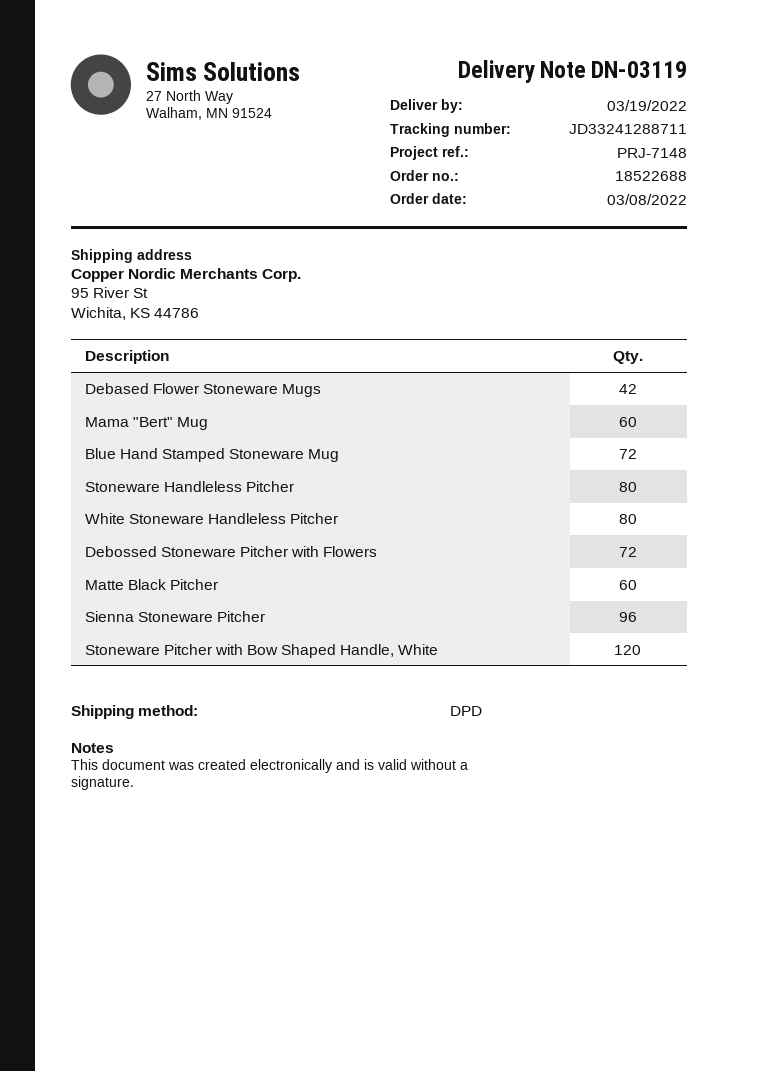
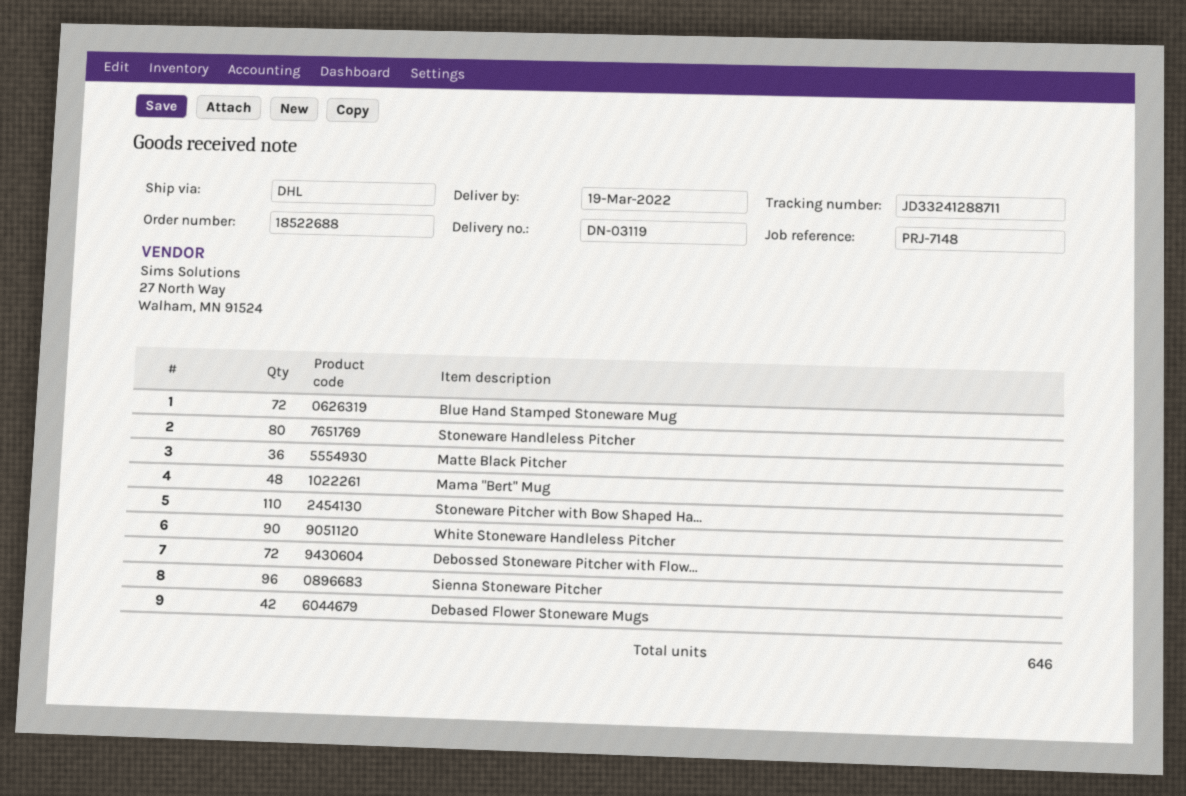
shipping method: DPD -> DHL
Mama "Bert" Mug: 60 -> 48
White Stoneware Handleless Pitcher: 80 -> 90
Matte Black Pitcher: 60 -> 36
Stoneware Pitcher with Bow Shaped Handle, White: 120 -> 110

